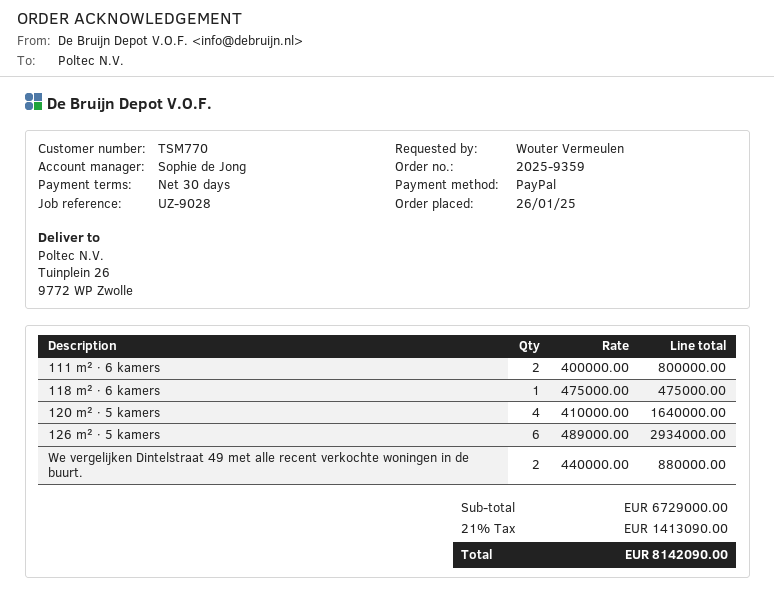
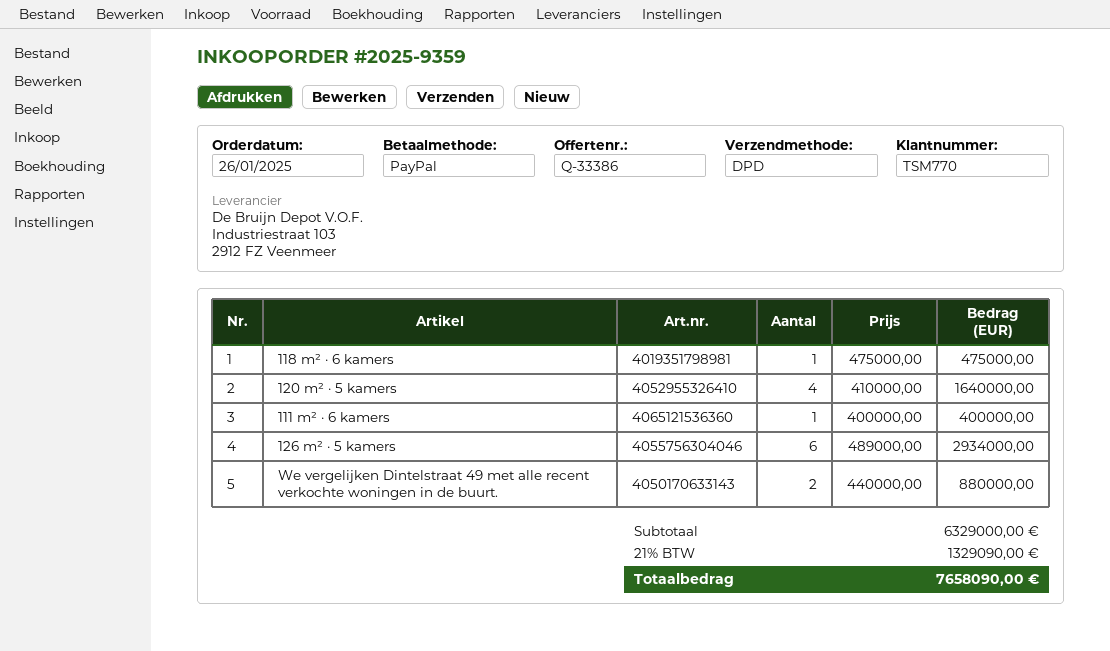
111 m² · 6 kamers: 2 x 400000.00 = 800000.00 -> 1 x 400000.00 = 400000.00
subtotal: 6729000.00 -> 6329000.00
tax: 21% = 1413090.00 -> 21% = 1329090.00
total: 8142090.00 -> 7658090.00

